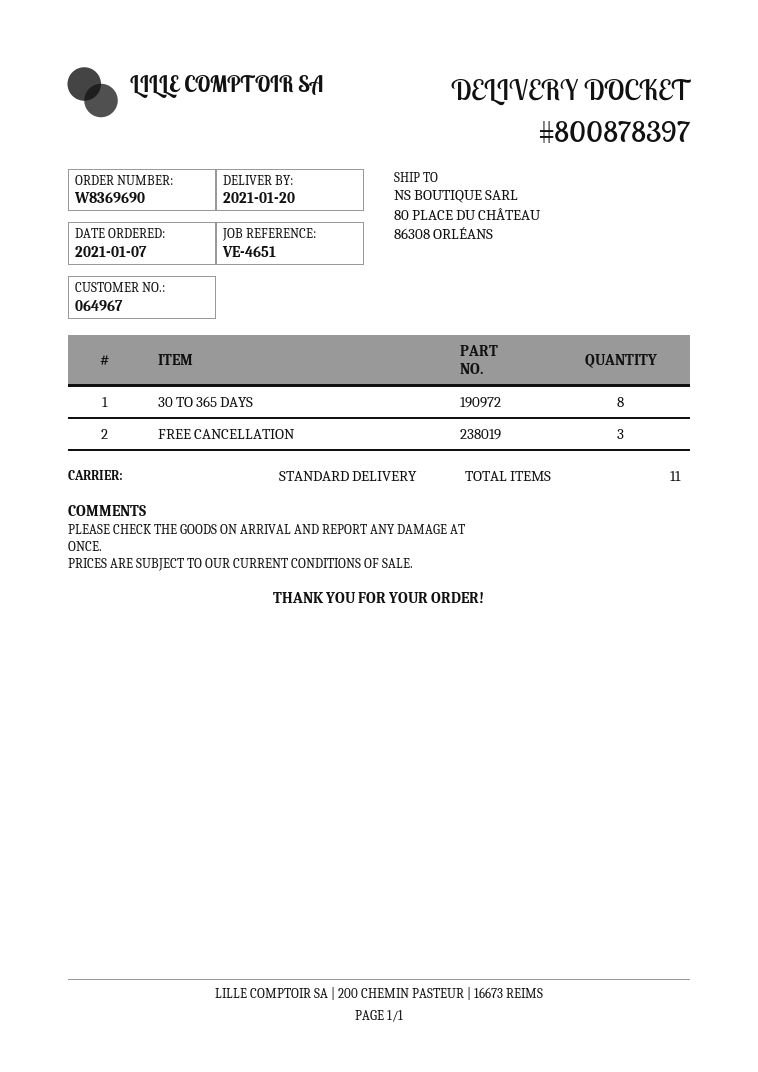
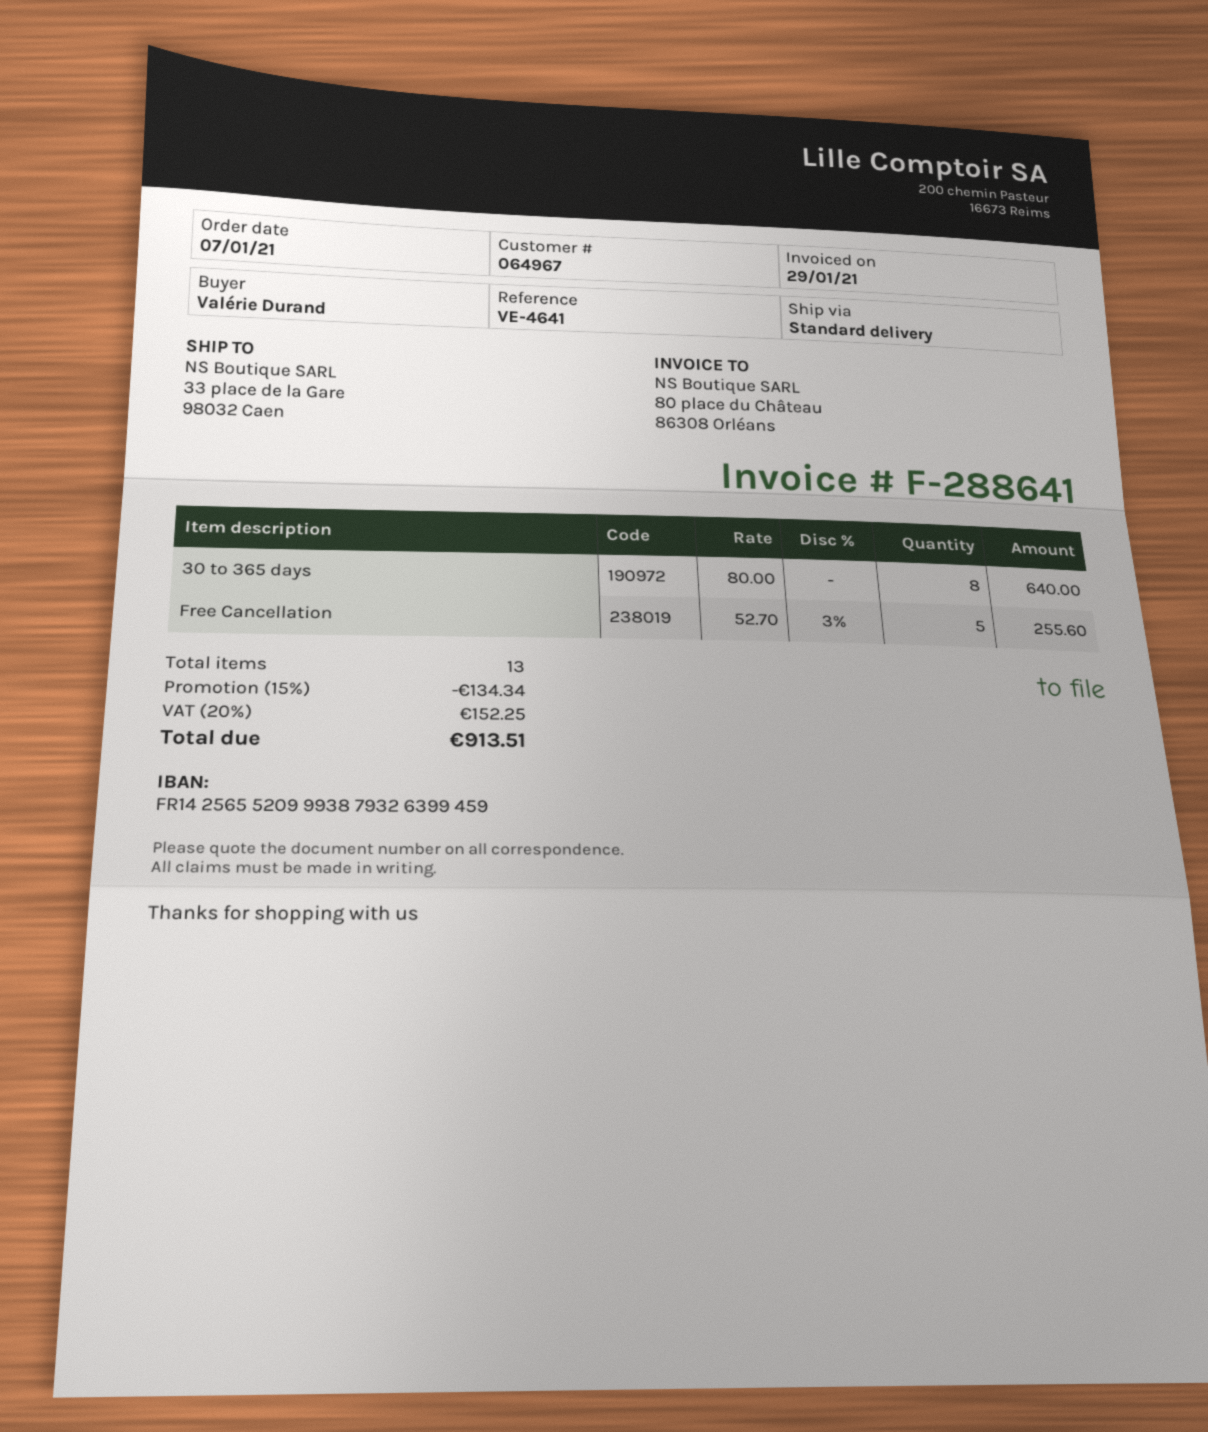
reference: VE-4651 -> VE-4641
ship to: 80 PLACE DU CHÂTEAU, 86308 ORLÉANS -> 33 place de la Gare, 98032 Caen
FREE CANCELLATION: 3 -> 5
total quantity: 11 -> 13

